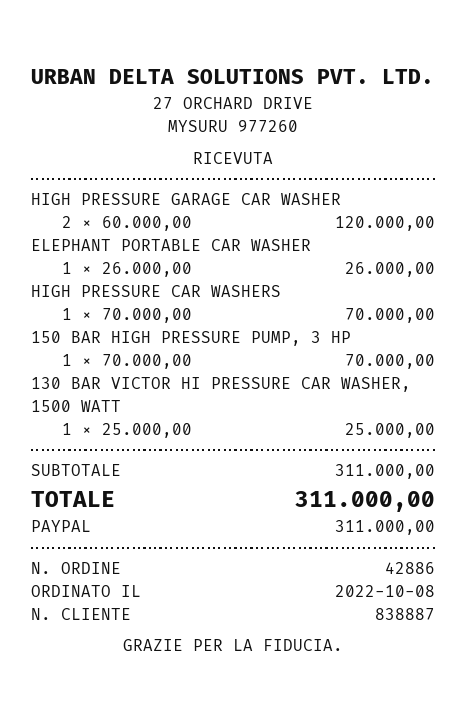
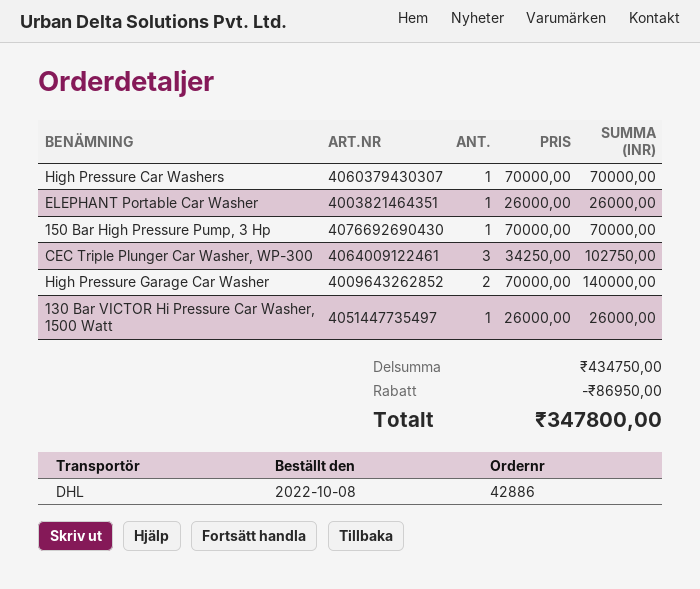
HIGH PRESSURE GARAGE CAR WASHER: 2 x 60000.00 = 120000.00 -> 2 x 70000.00 = 140000.00
130 BAR VICTOR HI PRESSURE CAR WASHER, 1500 WATT: 1 x 25000.00 = 25000.00 -> 1 x 26000.00 = 26000.00
CEC Triple Plunger Car Washer, WP-300: none -> 3 x 34250.00 = 102750.00
subtotal: 311000.00 -> 434750.00
discount: none -> 86950.00
total: 311000.00 -> 347800.00

